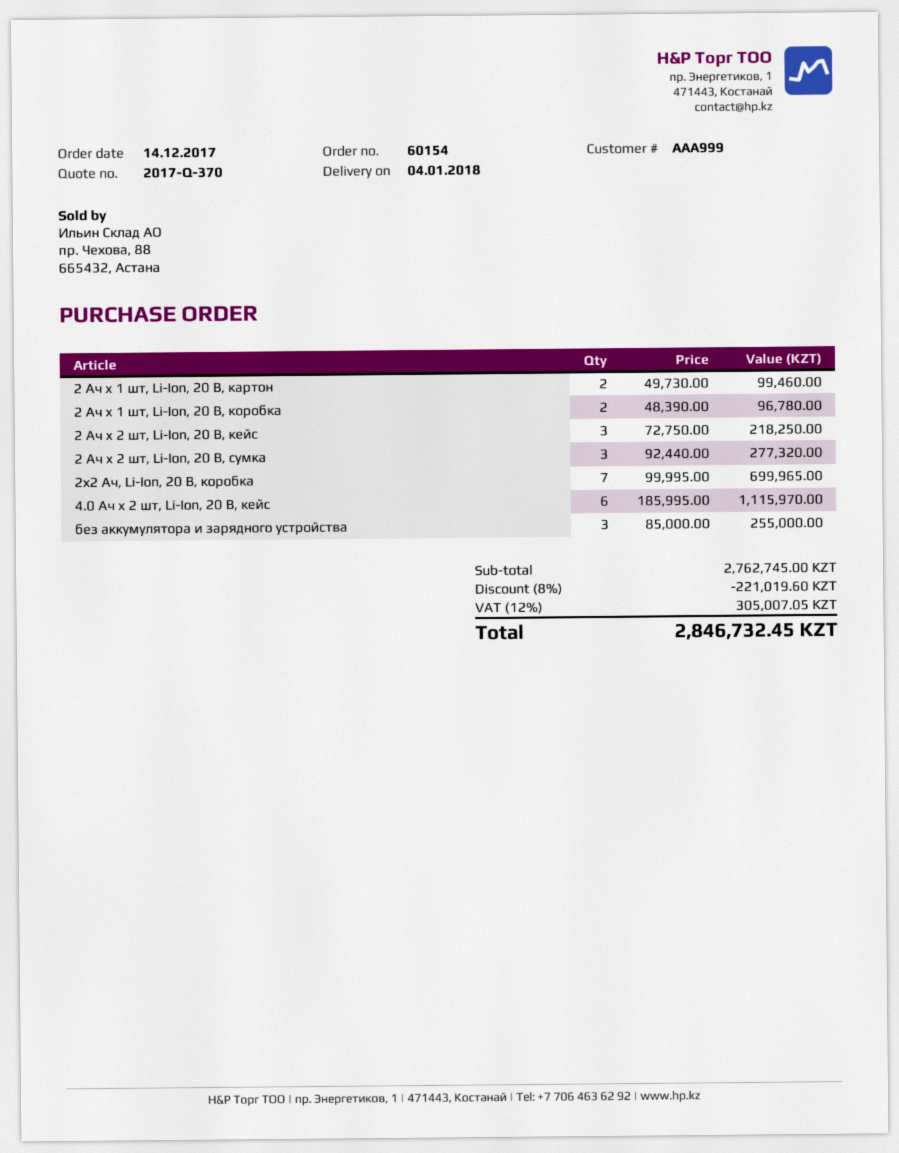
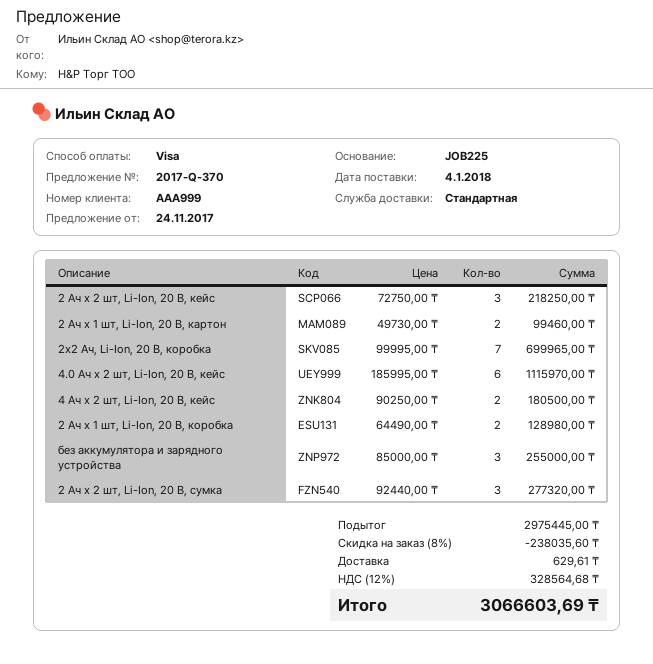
2 Ач x 1 шт, Li-Ion, 20 В, коробка: 2 x 48390.00 = 96780.00 -> 2 x 64490.00 = 128980.00
4 Ач x 2 шт, Li-Ion, 20 В, кейс: none -> 2 x 90250.00 = 180500.00
subtotal: 2762745.00 -> 2975445.00
discount: 8% = 221019.60 -> 8% = 238035.60
shipping: none -> 629.61
tax: 12% = 305007.05 -> 12% = 328564.68
total: 2846732.45 -> 3066603.69

